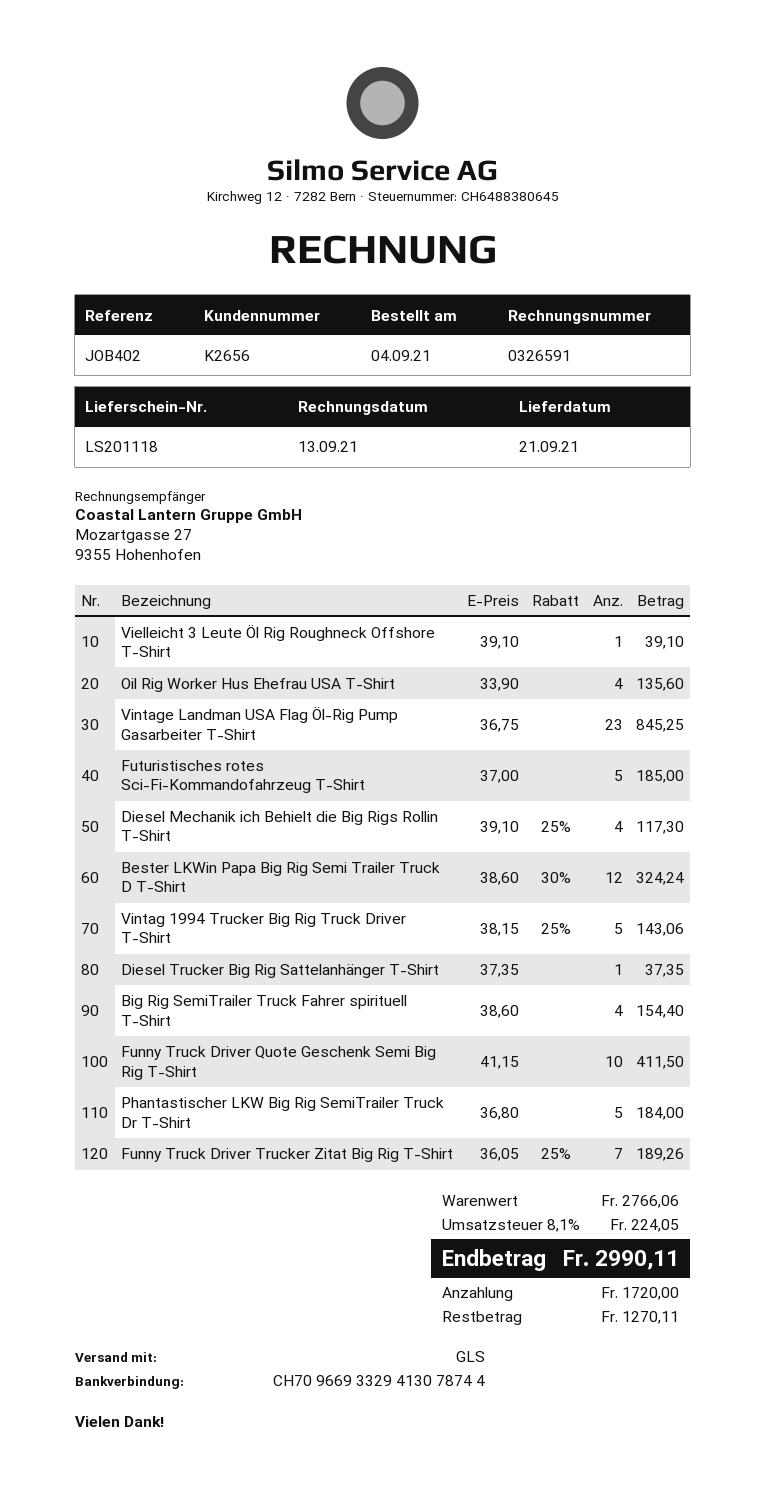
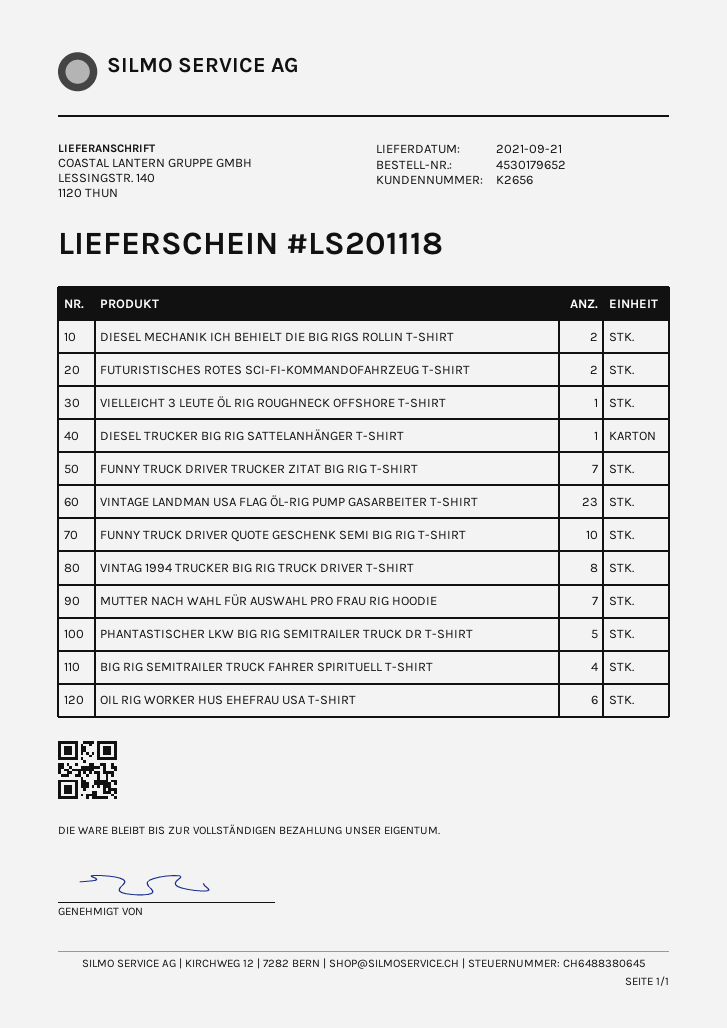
Oil Rig Worker Hus Ehefrau USA T-Shirt: 4 -> 6
Futuristisches rotes Sci-Fi-Kommandofahrzeug T-Shirt: 5 -> 2
Diesel Mechanik ich Behielt die Big Rigs Rollin T-Shirt: 4 -> 2
Bester LKWin Papa Big Rig Semi Trailer Truck D T-Shirt: 12 -> none
Vintag 1994 Trucker Big Rig Truck Driver T-Shirt: 5 -> 8
MUTTER NACH WAHL FÜR AUSWAHL PRO FRAU RIG HOODIE: none -> 7

